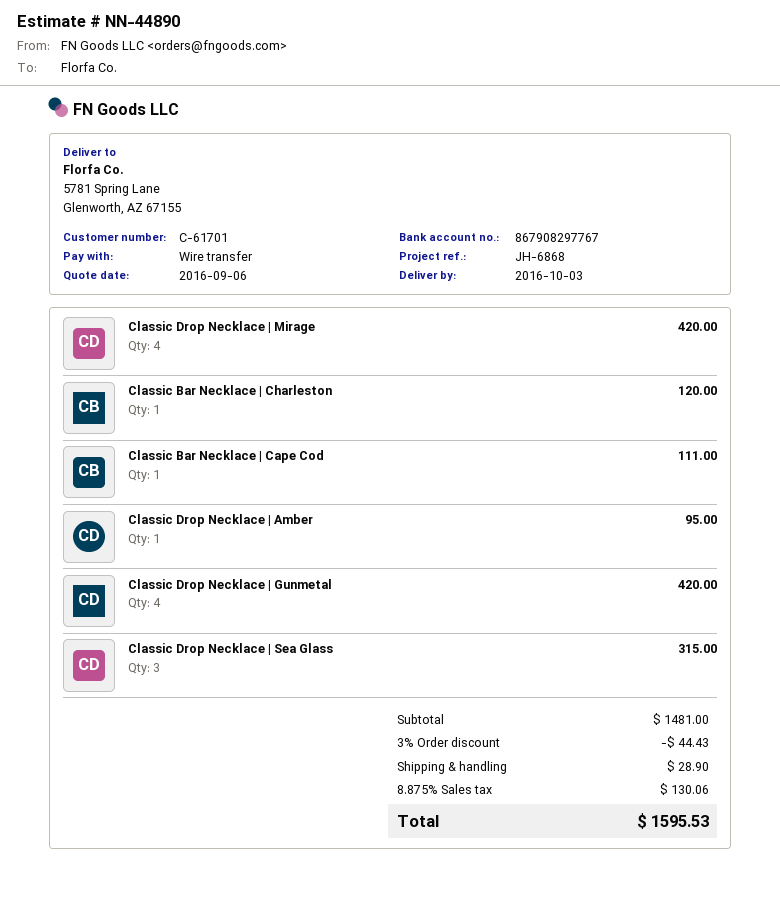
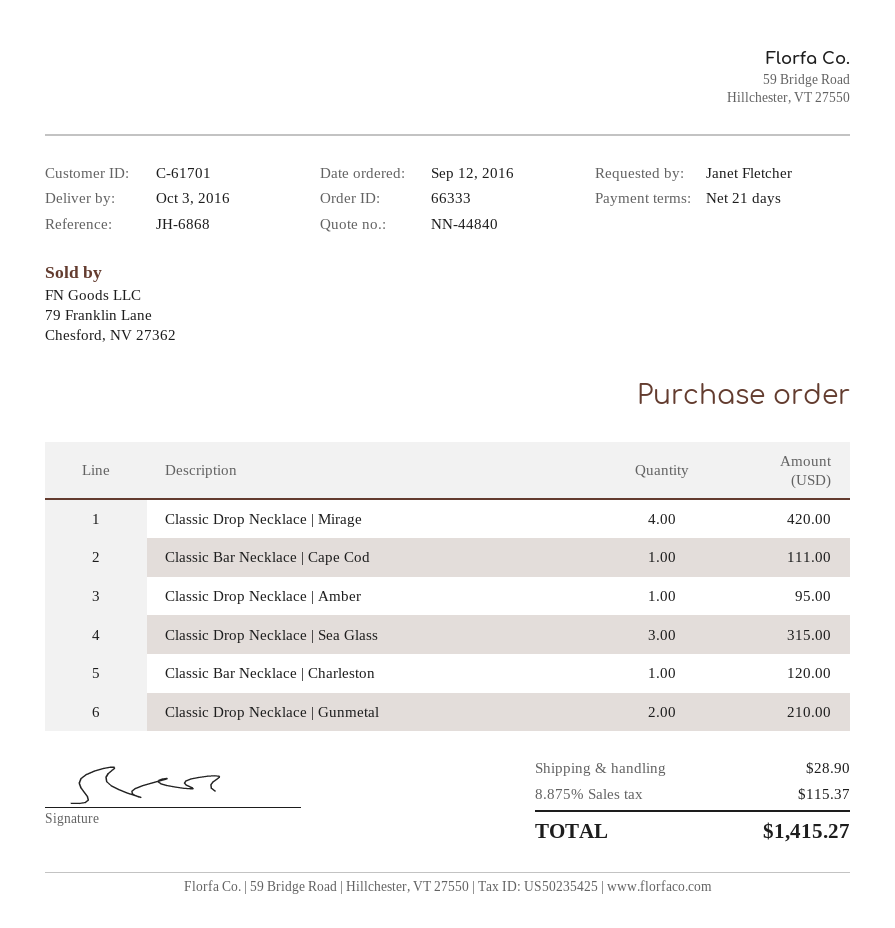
quote number: NN-44890 -> NN-44840
Classic Drop Necklace | Gunmetal: 4 for 420.00 -> 2 for 210.00
discount: 3% = 44.43 -> none
tax: 8.875% = 130.06 -> 8.875% = 115.37
total: 1595.53 -> 1415.27

